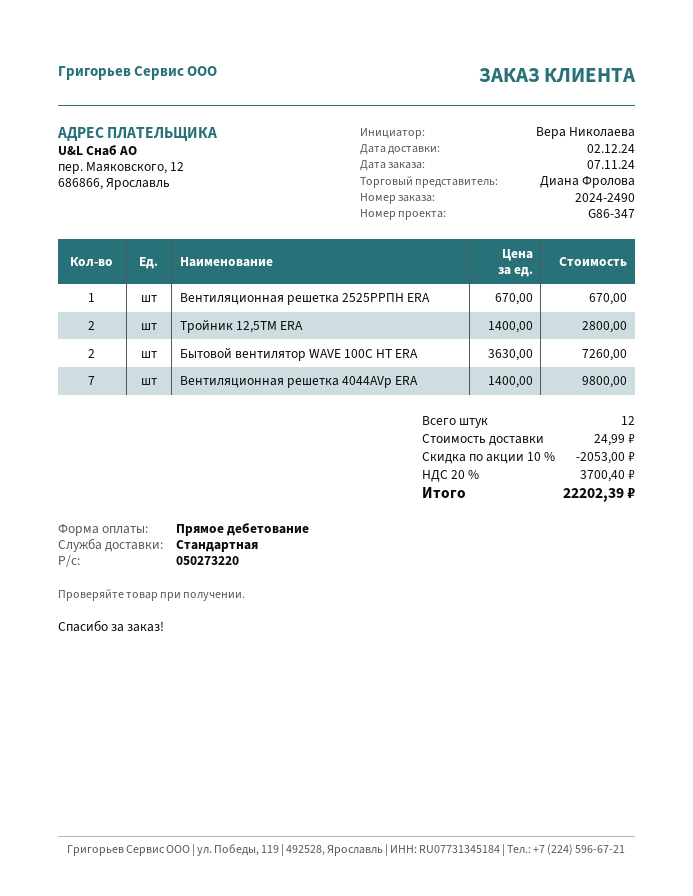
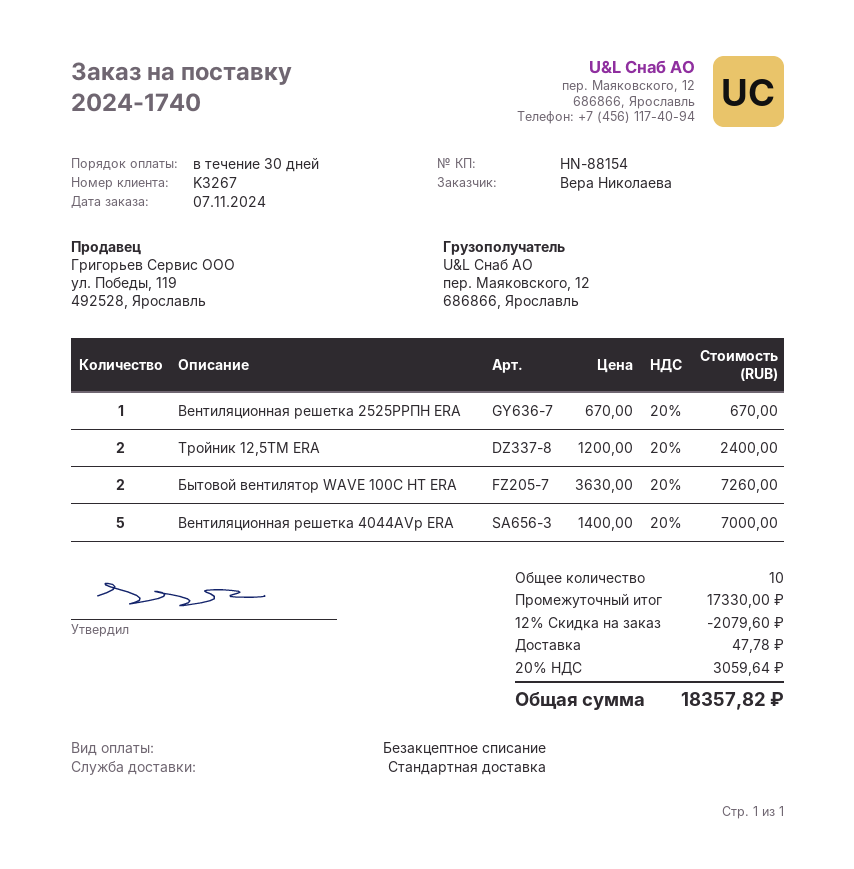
order number: 2024-2490 -> 2024-1740
Тройник 12,5ТМ ERA: 2 x 1400.00 = 2800.00 -> 2 x 1200.00 = 2400.00
Вентиляционная решетка 4044AVp ERA: 7 x 1400.00 = 9800.00 -> 5 x 1400.00 = 7000.00
total quantity: 12 -> 10
discount: 10% = 2053.00 -> 12% = 2079.60
shipping: 24.99 -> 47.78
tax: 20% = 3700.40 -> 20% = 3059.64
total: 22202.39 -> 18357.82

